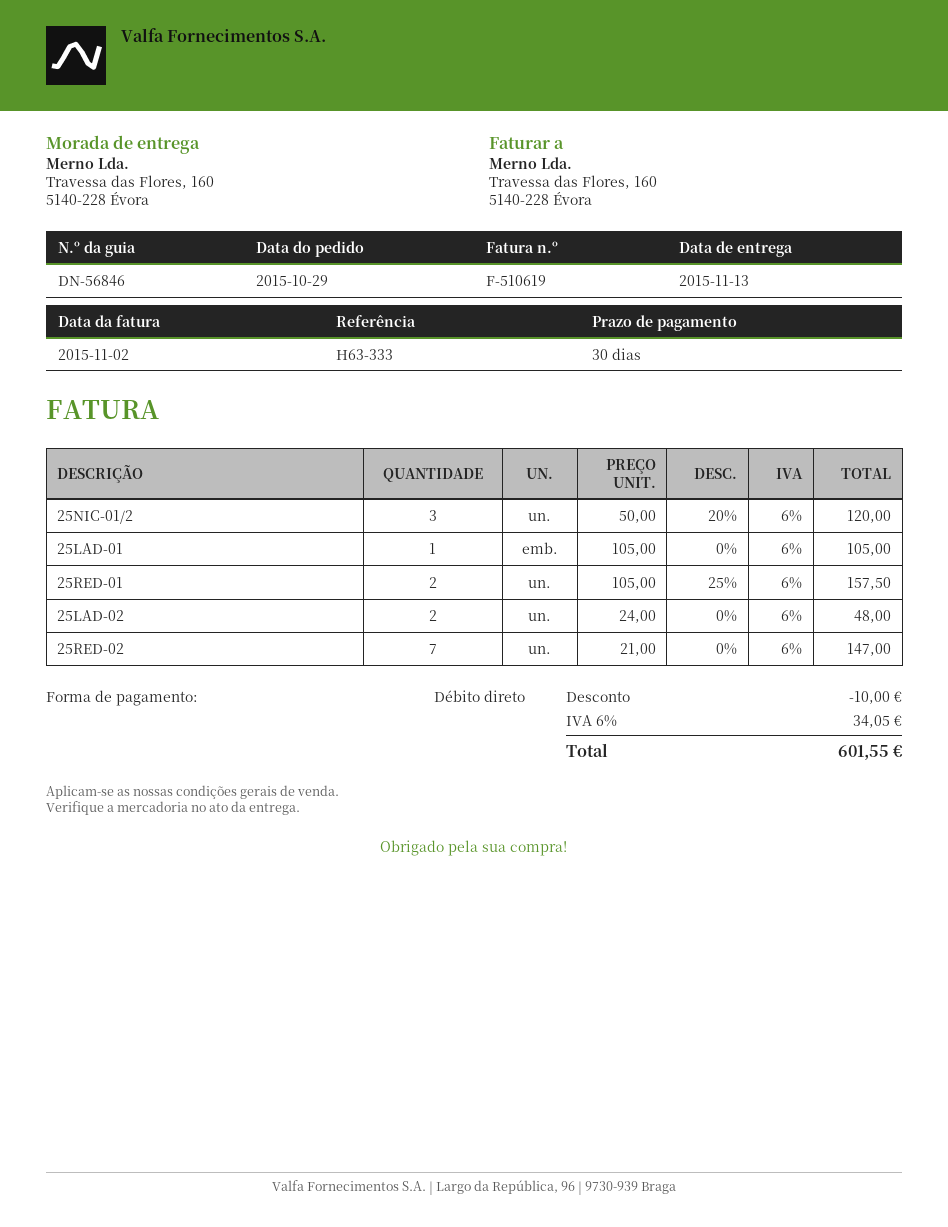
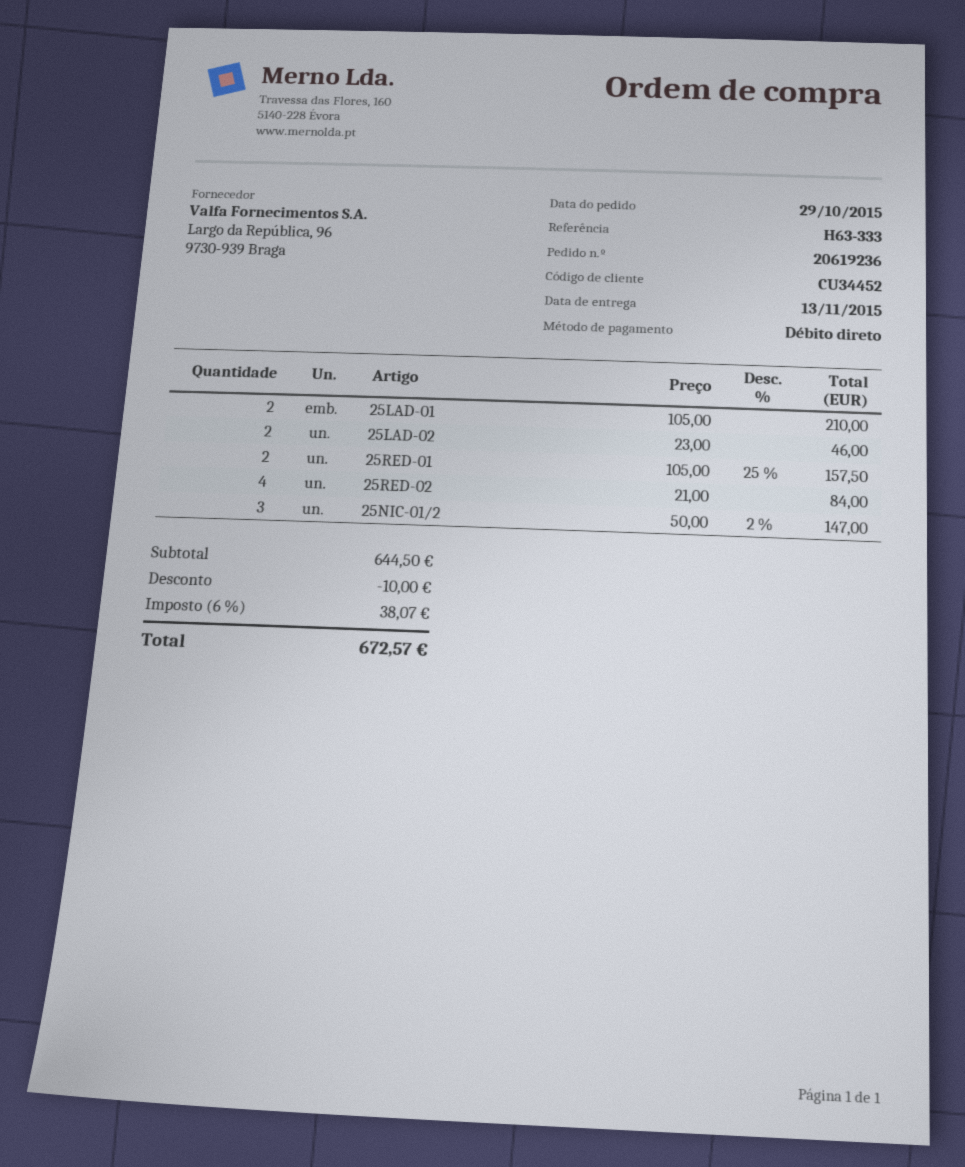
25NIC-01/2: 3 x 50.00 - 20% = 120.00 -> 3 x 50.00 - 2% = 147.00
25LAD-01: 1 x 105.00 = 105.00 -> 2 x 105.00 = 210.00
25LAD-02: 2 x 24.00 = 48.00 -> 2 x 23.00 = 46.00
25RED-02: 7 x 21.00 = 147.00 -> 4 x 21.00 = 84.00
tax: 6% = 34.05 -> 6% = 38.07
total: 601.55 -> 672.57

